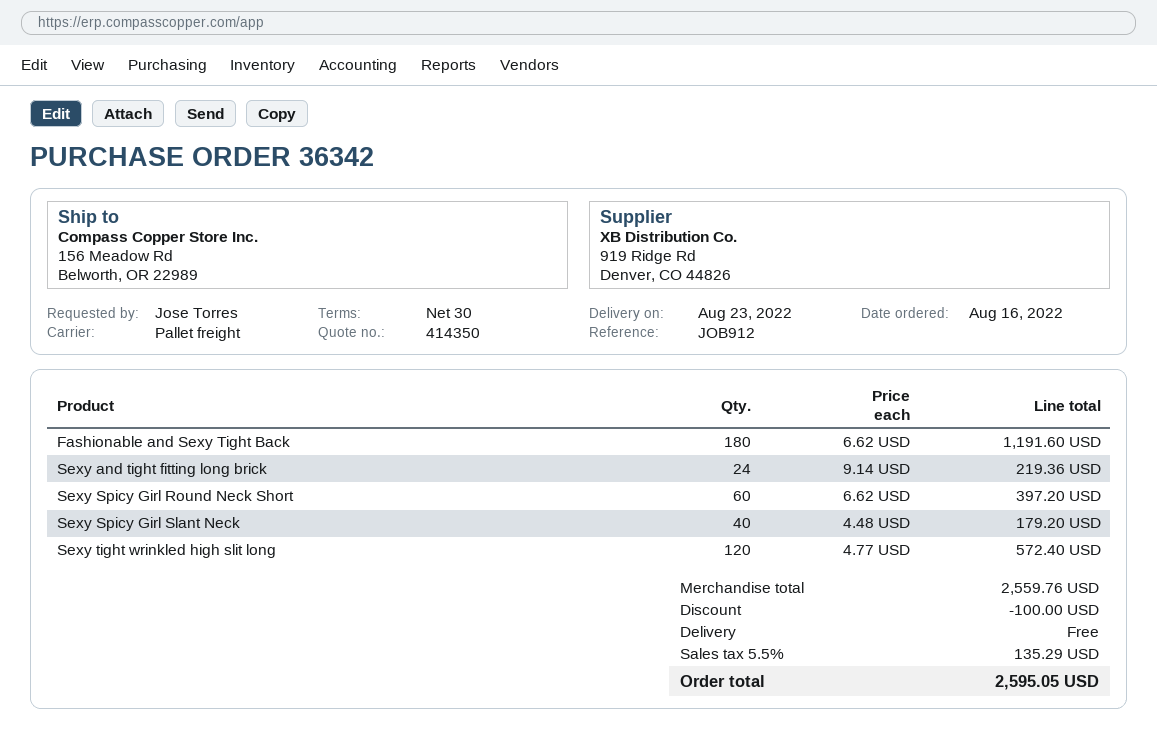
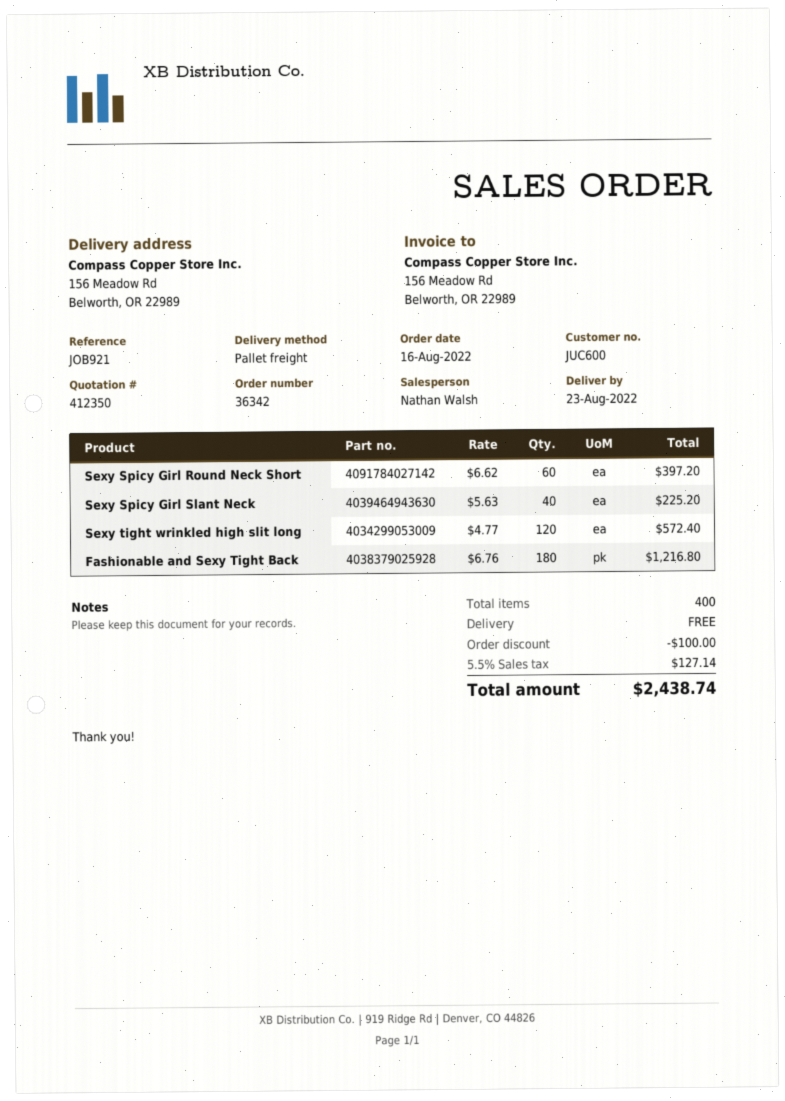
quote number: 414350 -> 412350
reference: JOB912 -> JOB921
Fashionable and Sexy Tight Back: 180 x 6.62 = 1191.60 -> 180 x 6.76 = 1216.80
Sexy and tight fitting long brick: 24 x 9.14 = 219.36 -> none
Sexy Spicy Girl Slant Neck: 40 x 4.48 = 179.20 -> 40 x 5.63 = 225.20
tax: 5.5% = 135.29 -> 5.5% = 127.14
total: 2595.05 -> 2438.74

